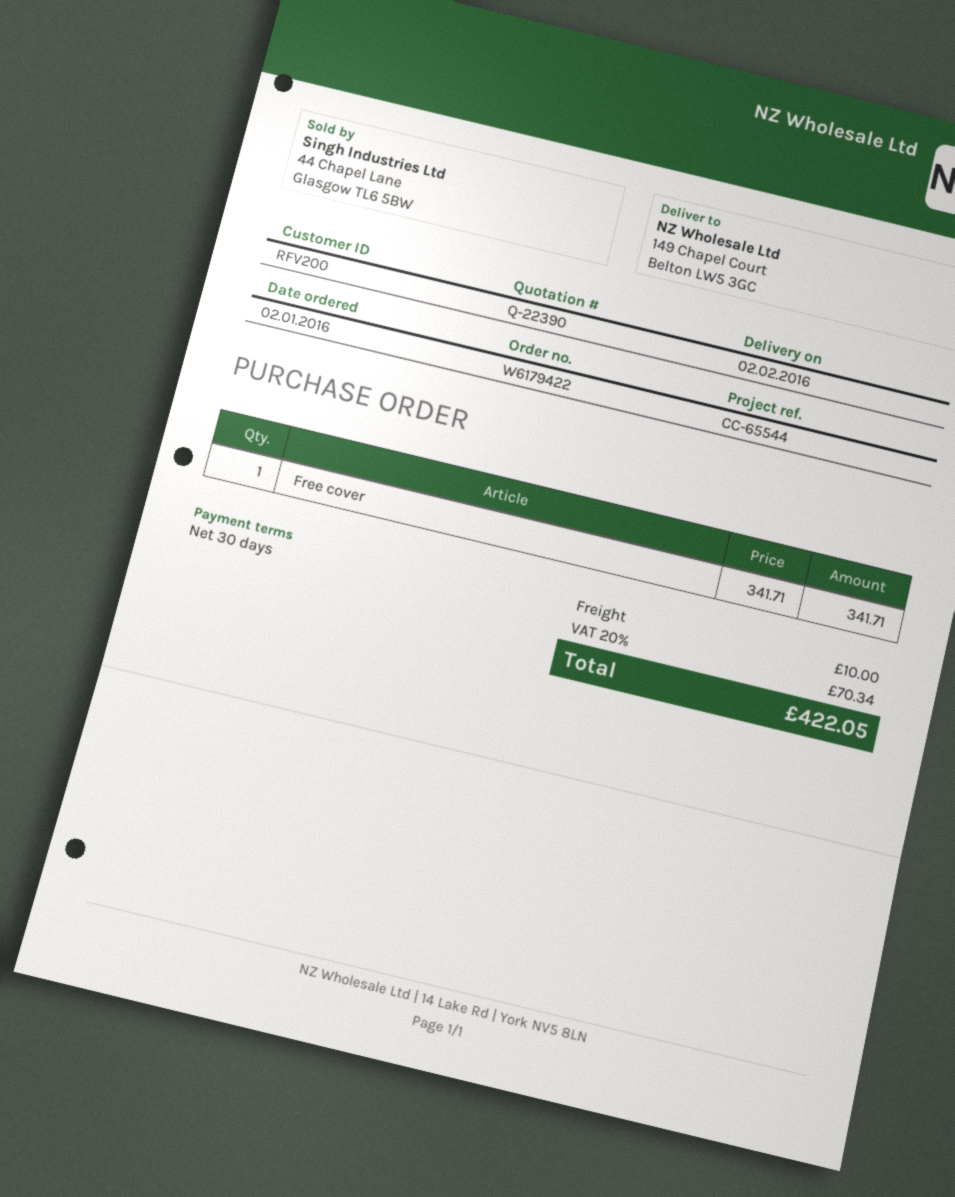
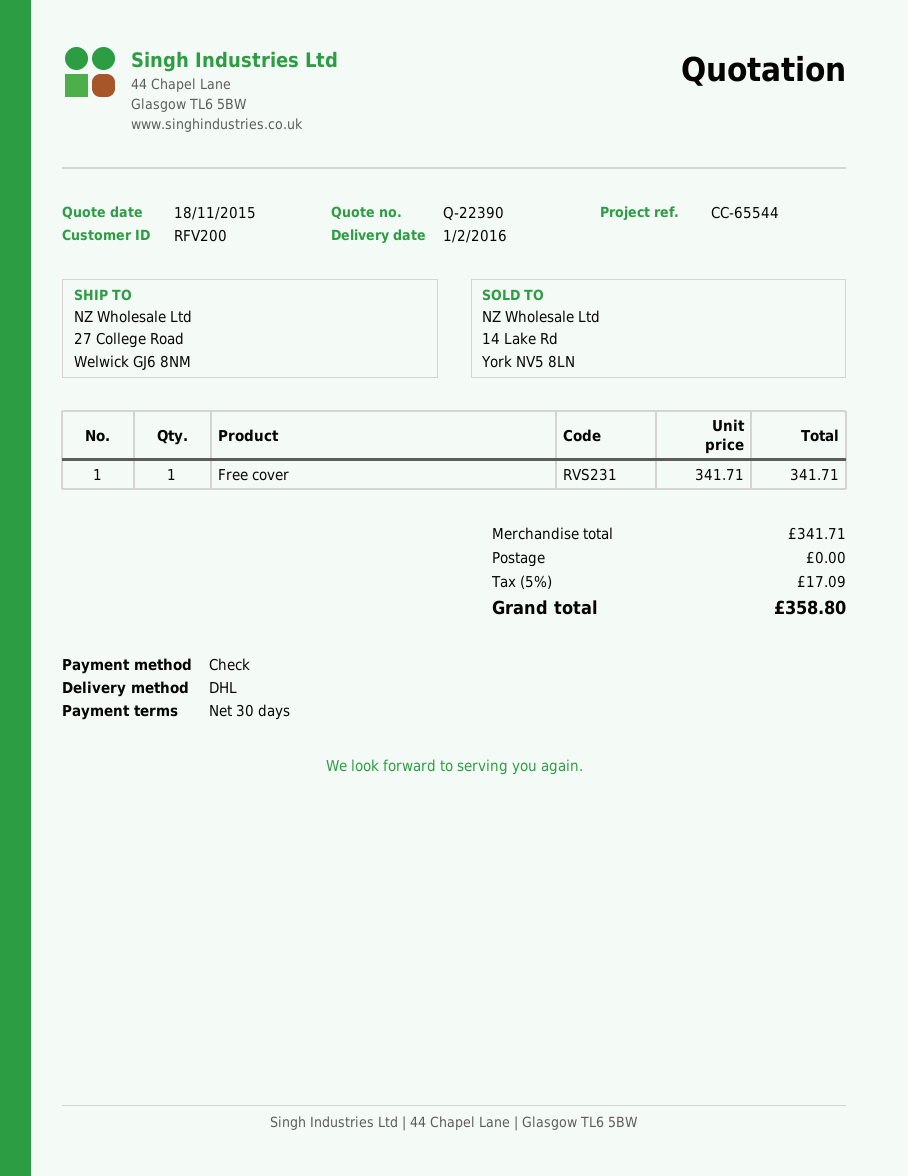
delivery date: 2016-02-02 -> 2016-02-01
ship to: 149 Chapel Court, Belton LW5 3GC -> 27 College Road, Welwick GJ6 8NM
shipping: 10.00 -> 0.00
tax: 20% = 70.34 -> 5% = 17.09
total: 422.05 -> 358.80

